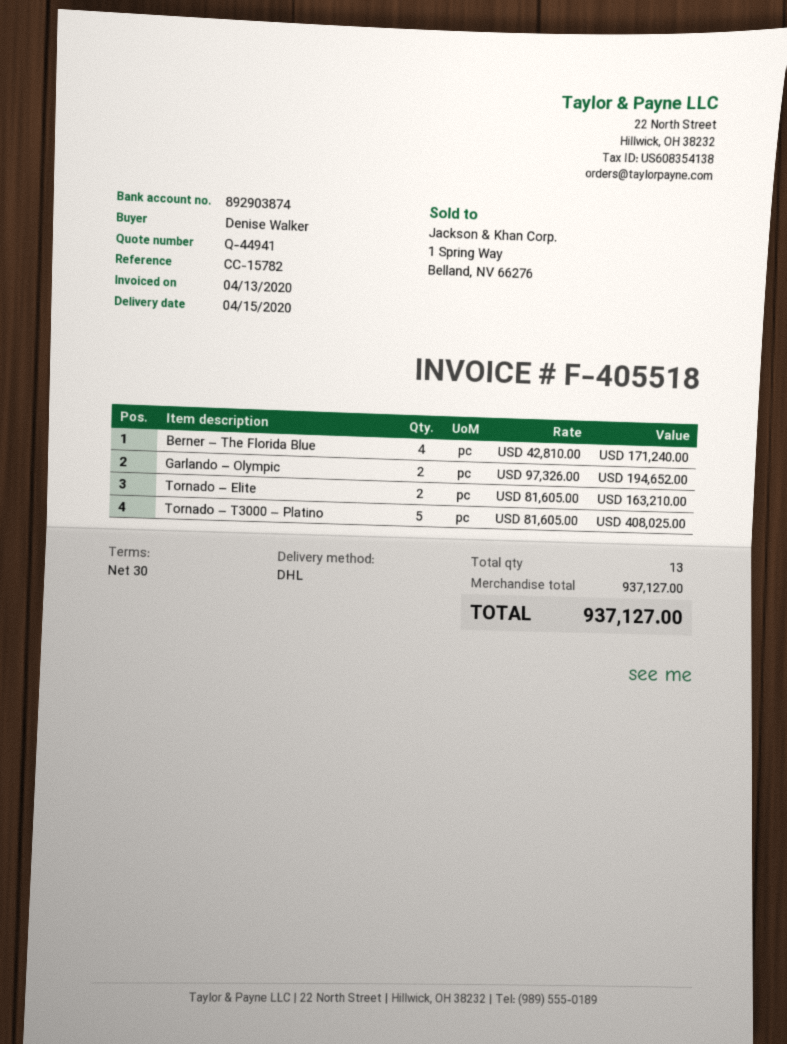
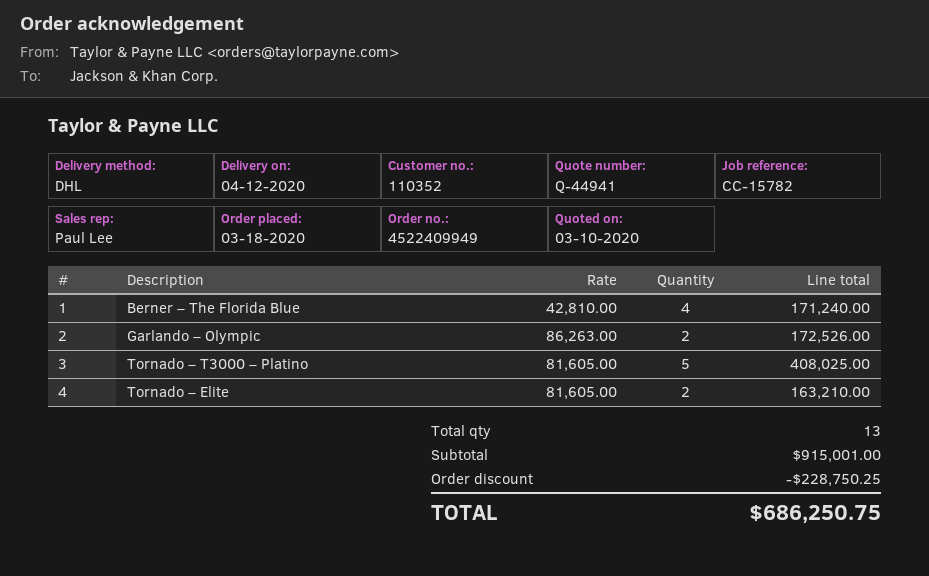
delivery date: 2020-04-15 -> 2020-04-12
Garlando – Olympic: 2 x 97326.00 = 194652.00 -> 2 x 86263.00 = 172526.00
subtotal: 937127.00 -> 915001.00
discount: none -> 228750.25
total: 937127.00 -> 686250.75

